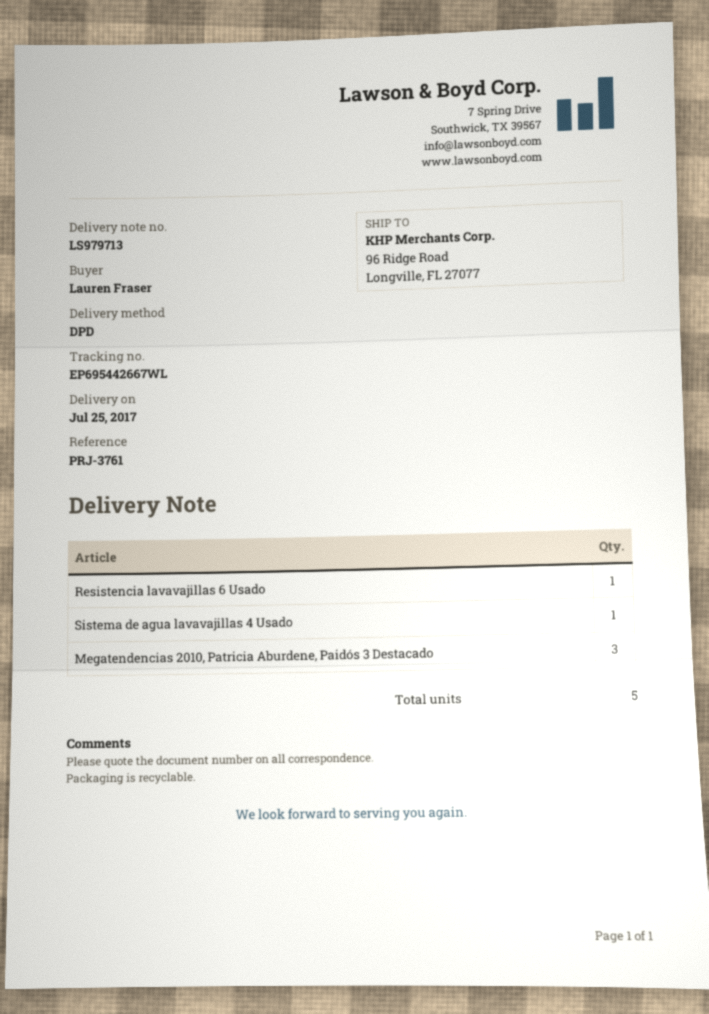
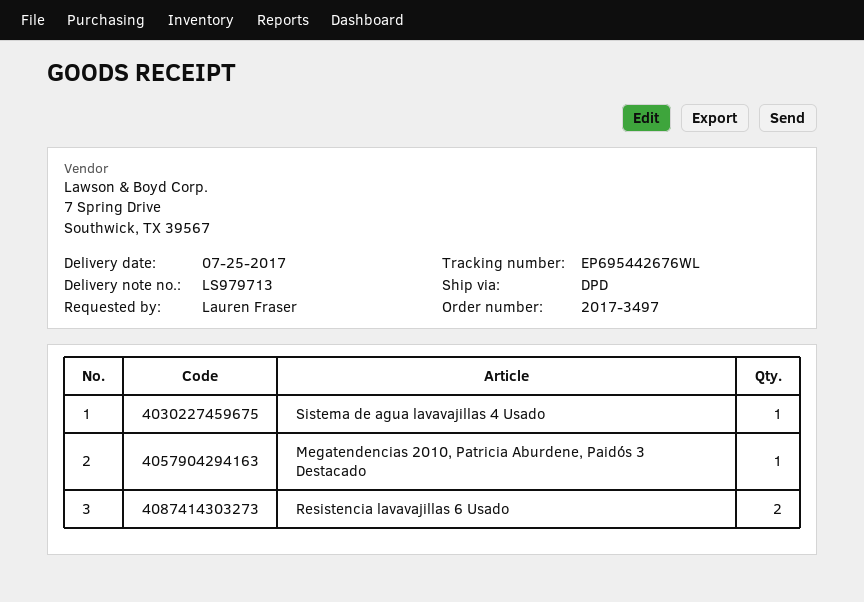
tracking number: EP695442667WL -> EP695442676WL
Resistencia lavavajillas 6 Usado: 1 -> 2
Megatendencias 2010, Patricia Aburdene, Paidós 3 Destacado: 3 -> 1

